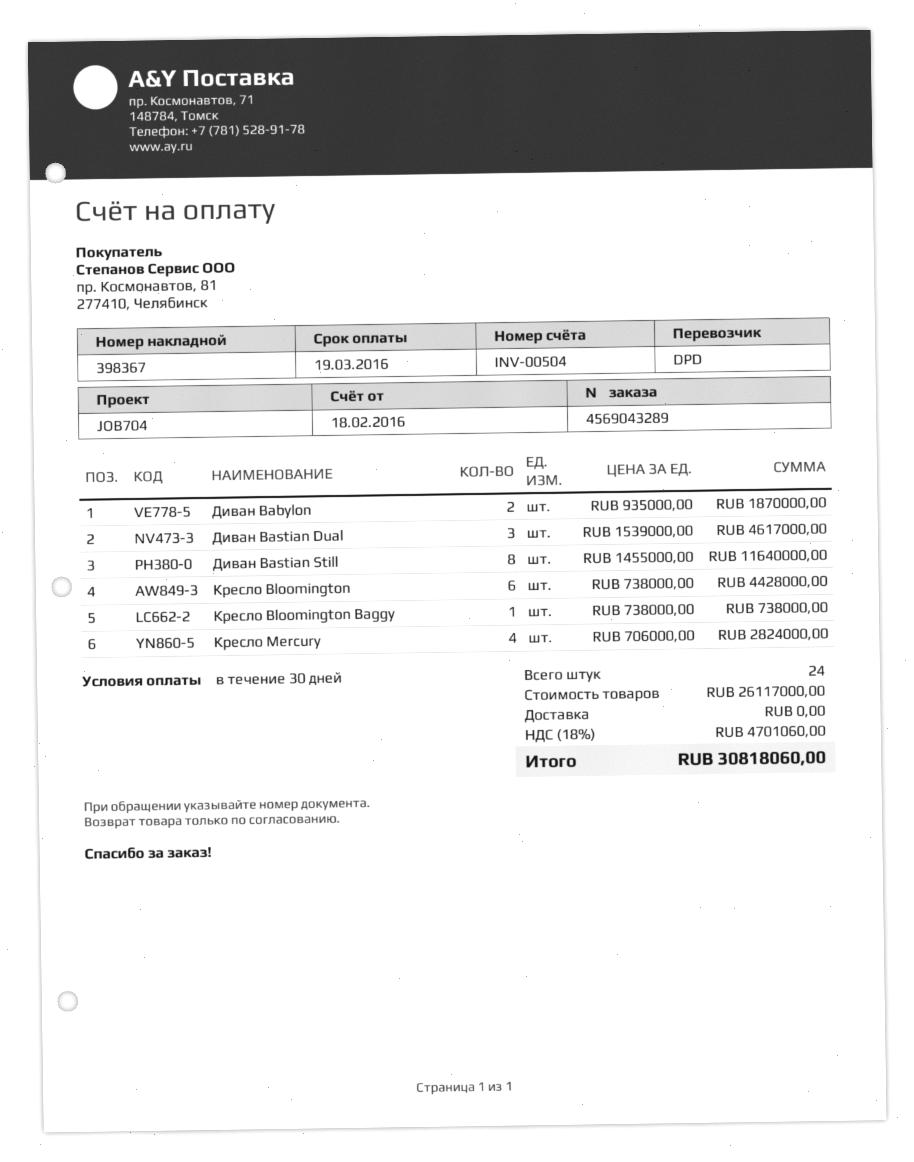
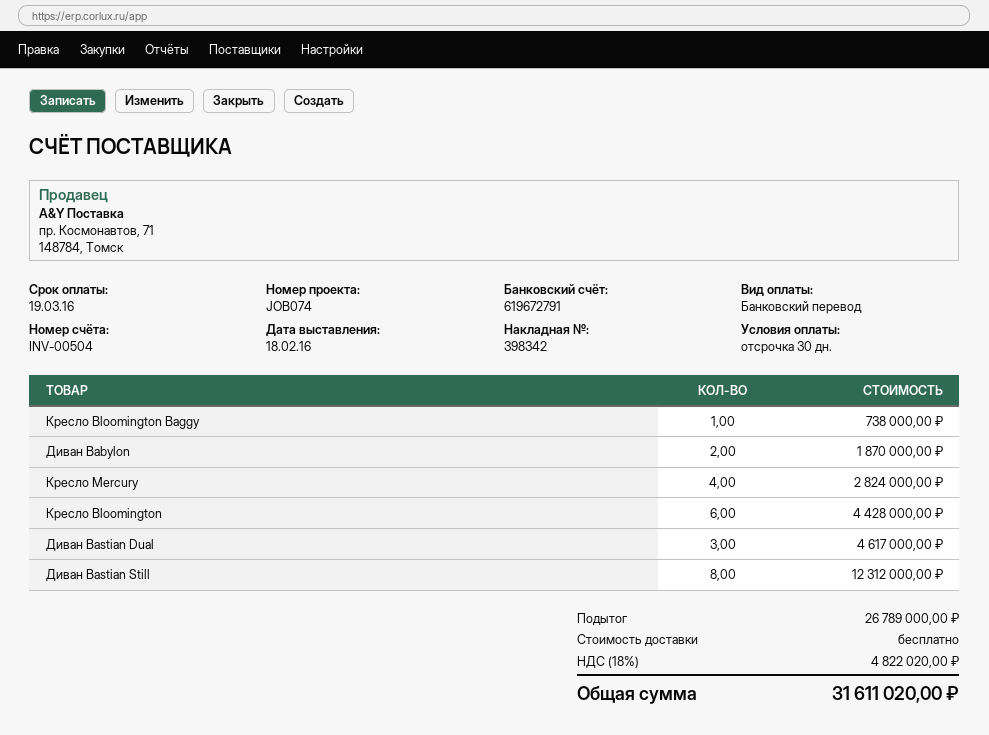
delivery note number: 398367 -> 398342
reference: JOB704 -> JOB074
Диван Bastian Still: 8 for 11640000.00 -> 8 for 12312000.00
subtotal: 26117000.00 -> 26789000.00
tax: 18% = 4701060.00 -> 18% = 4822020.00
total: 30818060.00 -> 31611020.00

